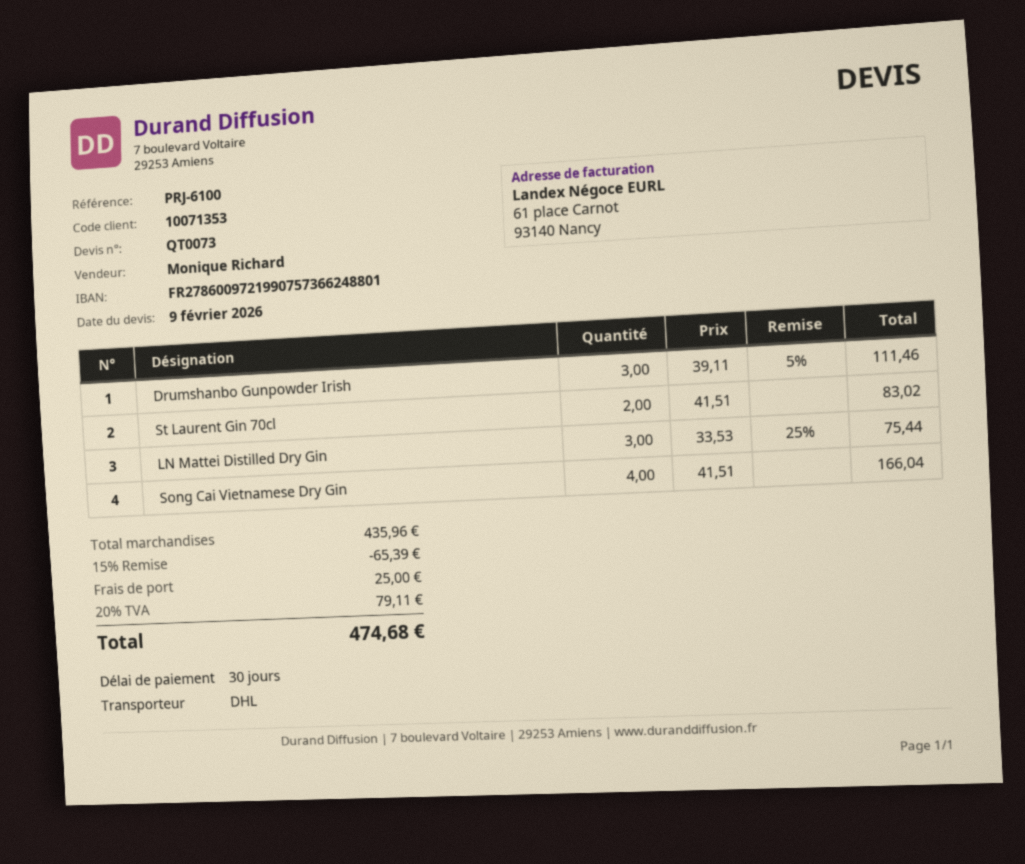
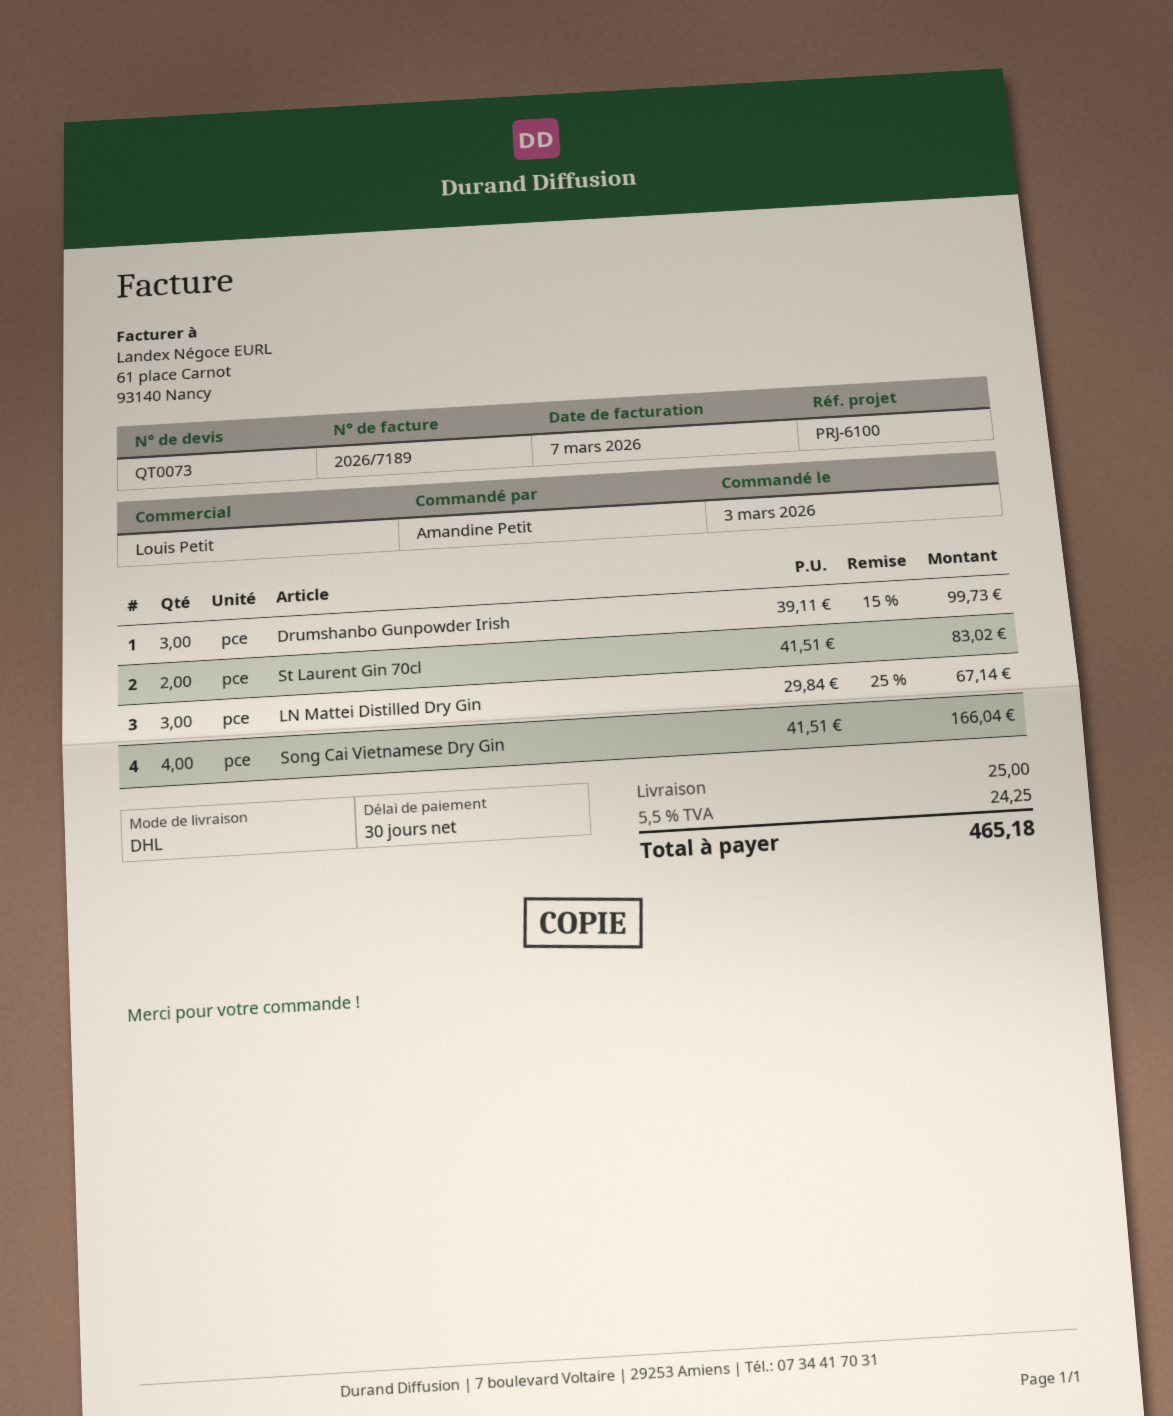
sales rep: Monique Richard -> Louis Petit
Drumshanbo Gunpowder Irish: 3 x 39.11 - 5% = 111.46 -> 3 x 39.11 - 15% = 99.73
LN Mattei Distilled Dry Gin: 3 x 33.53 - 25% = 75.44 -> 3 x 29.84 - 25% = 67.14
discount: 15% = 65.39 -> none
tax: 20% = 79.11 -> 5.5% = 24.25
total: 474.68 -> 465.18

